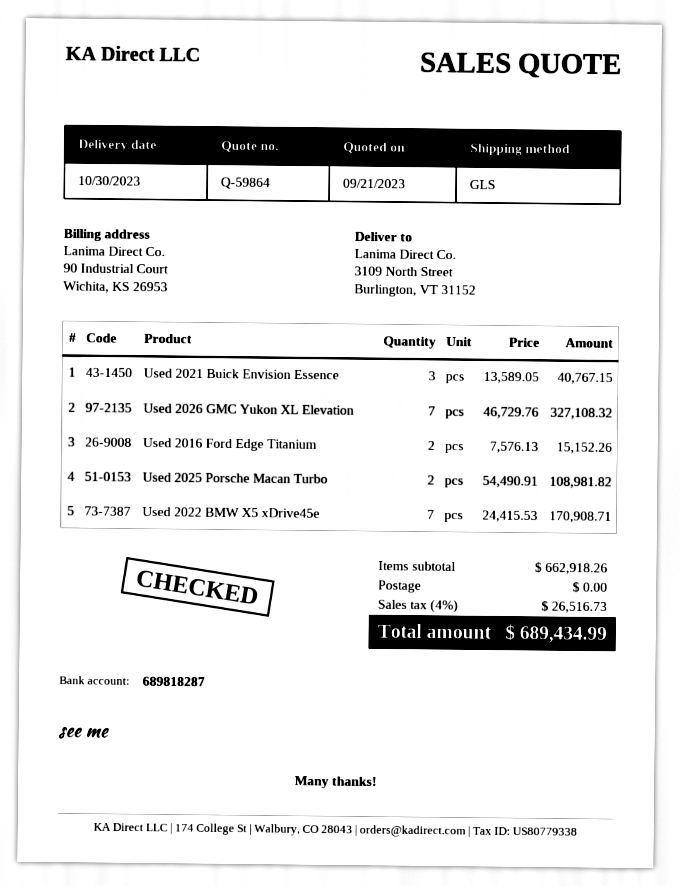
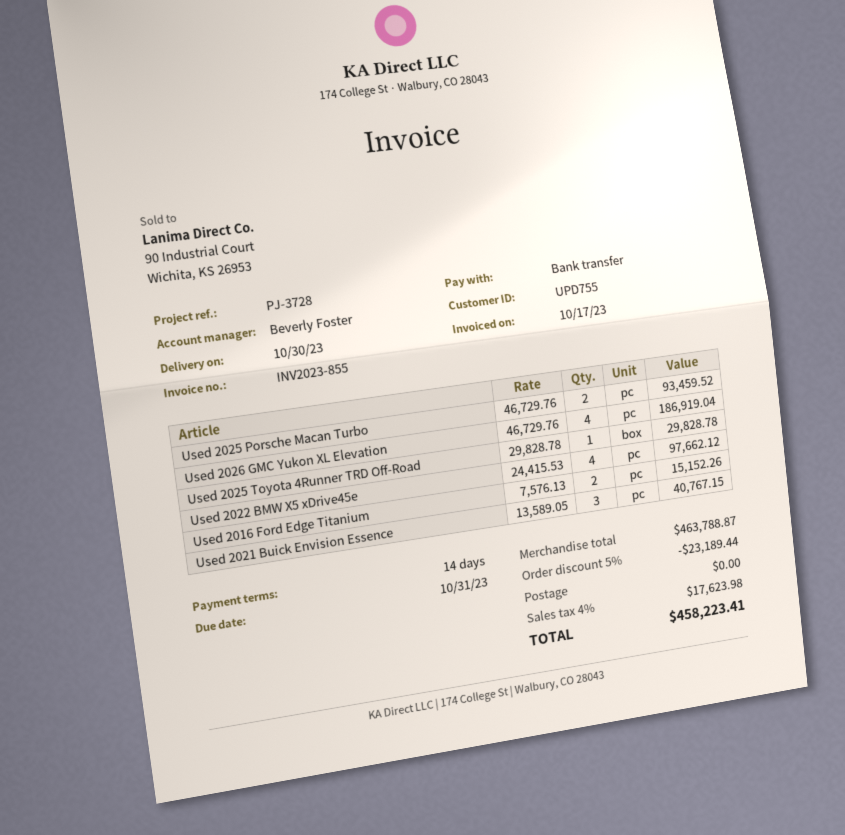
Used 2026 GMC Yukon XL Elevation: 7 x 46729.76 = 327108.32 -> 4 x 46729.76 = 186919.04
Used 2025 Porsche Macan Turbo: 2 x 54490.91 = 108981.82 -> 2 x 46729.76 = 93459.52
Used 2022 BMW X5 xDrive45e: 7 x 24415.53 = 170908.71 -> 4 x 24415.53 = 97662.12
Used 2025 Toyota 4Runner TRD Off-Road: none -> 1 x 29828.78 = 29828.78
subtotal: 662918.26 -> 463788.87
discount: none -> 5% = 23189.44
tax: 4% = 26516.73 -> 4% = 17623.98
total: 689434.99 -> 458223.41

